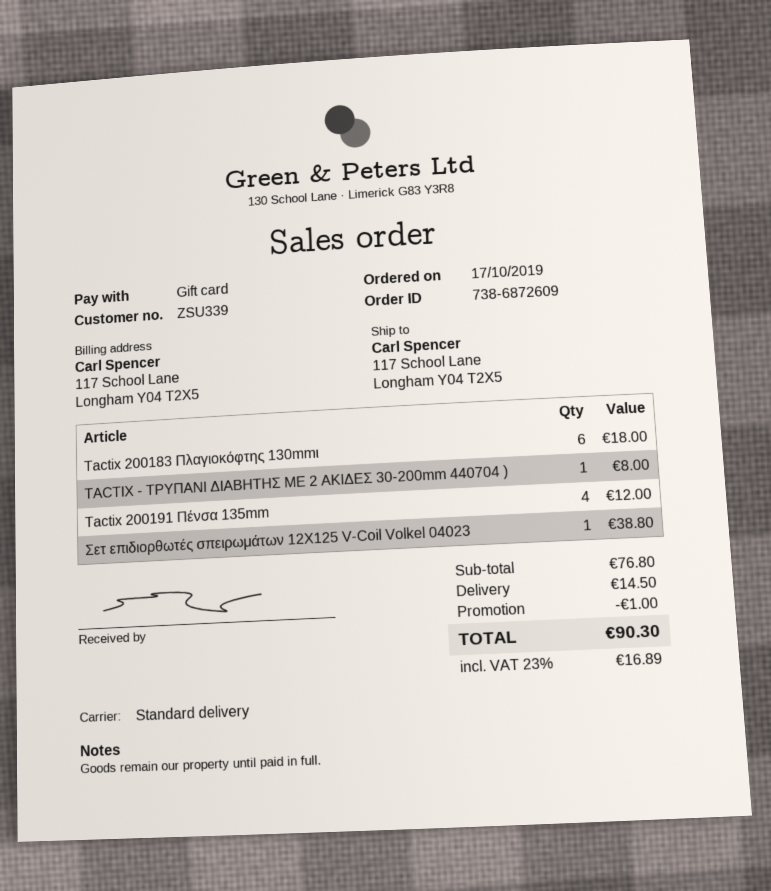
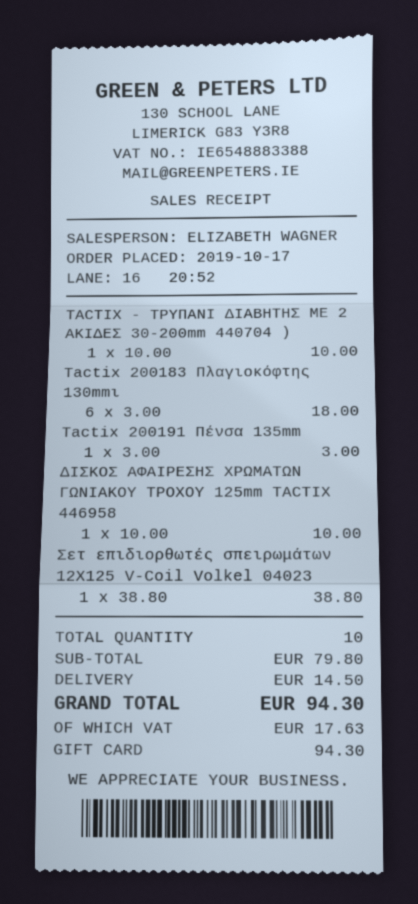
TACTIX - ΤΡΥΠΑΝΙ ΔΙΑΒΗΤHΣ ΜΕ 2 ΑΚΙΔΕΣ 30-200mm 440704 ): 1 for 8.00 -> 1 for 10.00
Tactix 200191 Πένσα 135mm: 4 for 12.00 -> 1 for 3.00
ΔΙΣΚΟΣ ΑΦΑΙΡΕΣΗΣ ΧΡΩΜΑΤΩΝ ΓΩΝΙΑΚΟY ΤΡΟΧΟY 125mm TACTIX 446958: none -> 1 for 10.00
subtotal: 76.80 -> 79.80
discount: 1.00 -> none
tax: 16.89 -> 17.63
total: 90.30 -> 94.30

